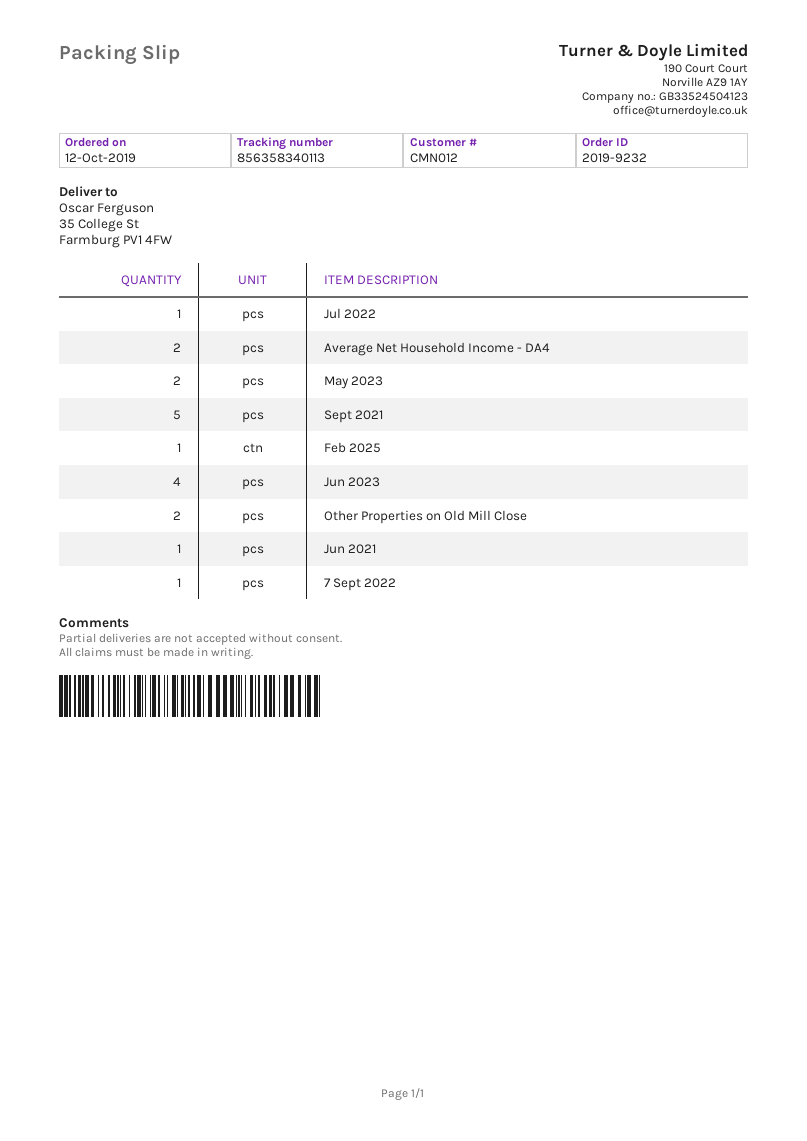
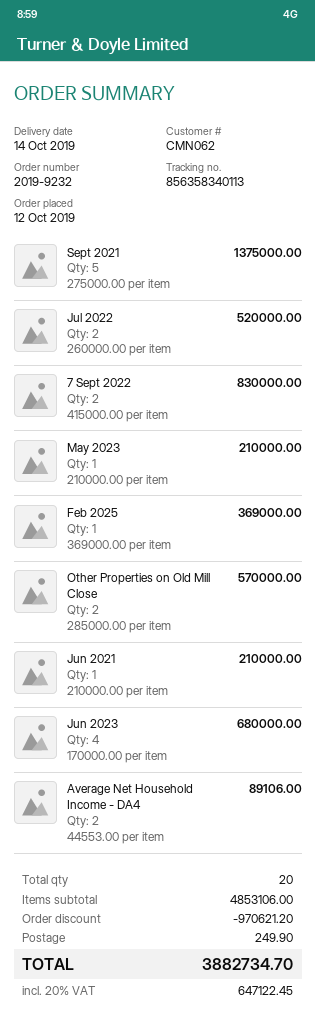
customer number: CMN012 -> CMN062
Jul 2022: 1 -> 2
May 2023: 2 -> 1
7 Sept 2022: 1 -> 2

